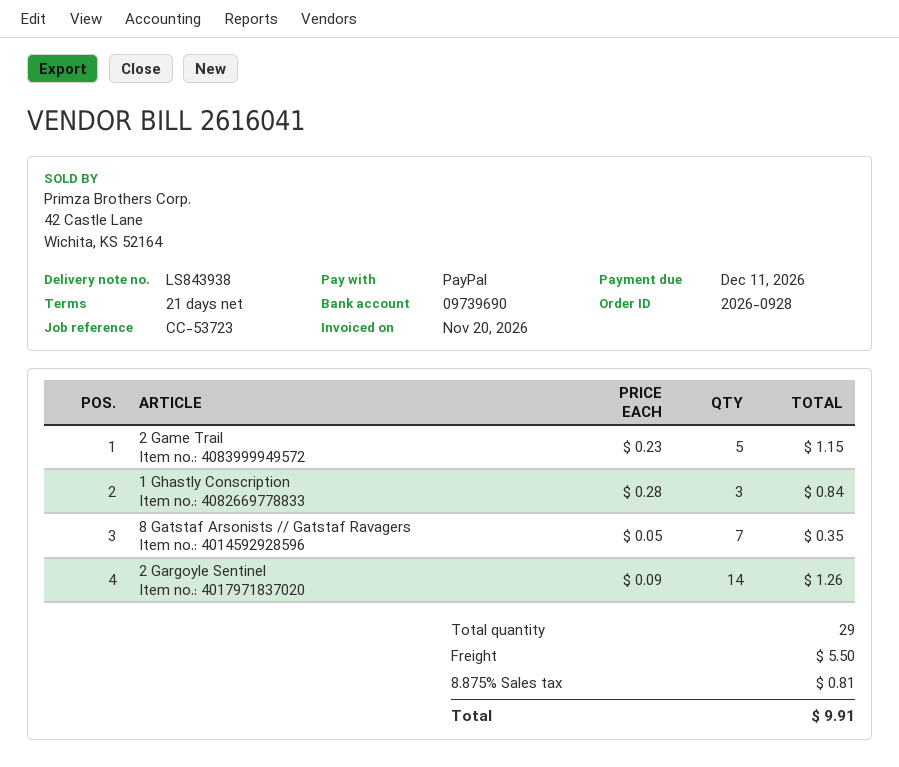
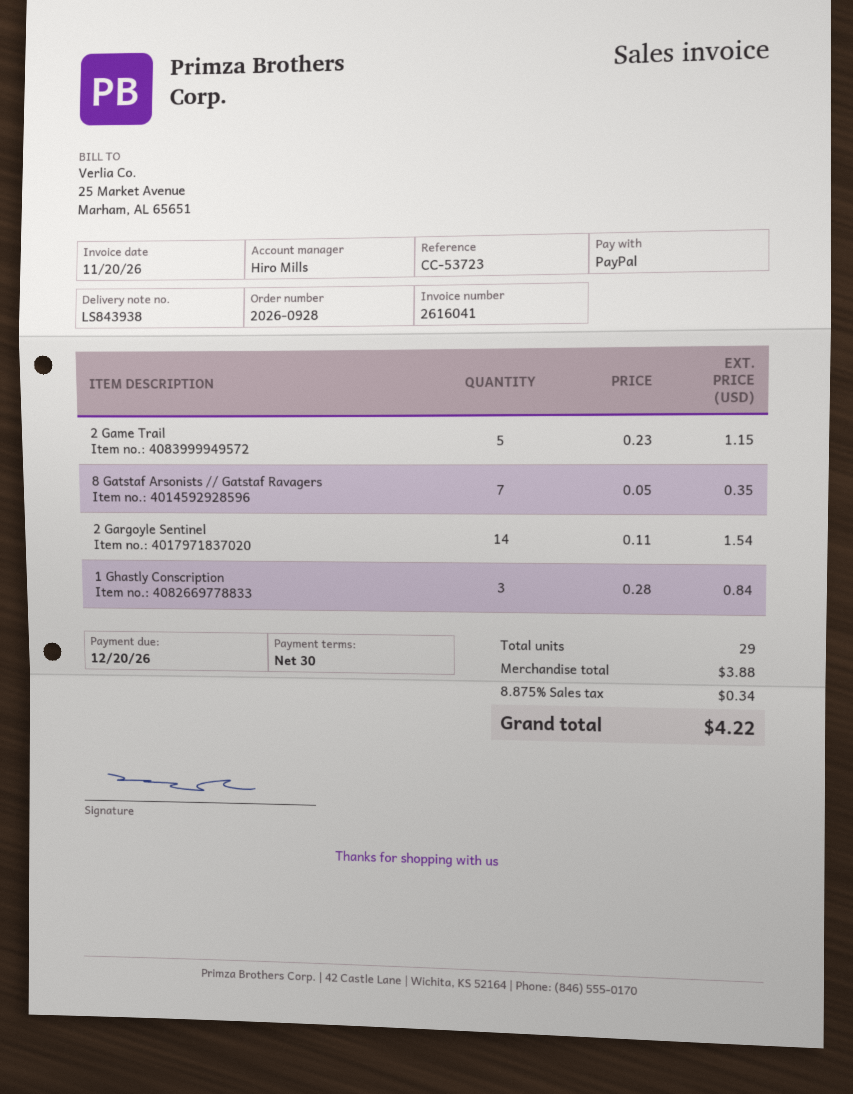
payment terms: 21 days -> 30 days
due date: 2026-12-11 -> 2026-12-20
2 Gargoyle Sentinel: 14 x 0.09 = 1.26 -> 14 x 0.11 = 1.54
shipping: 5.50 -> none
tax: 8.875% = 0.81 -> 8.875% = 0.34
total: 9.91 -> 4.22

